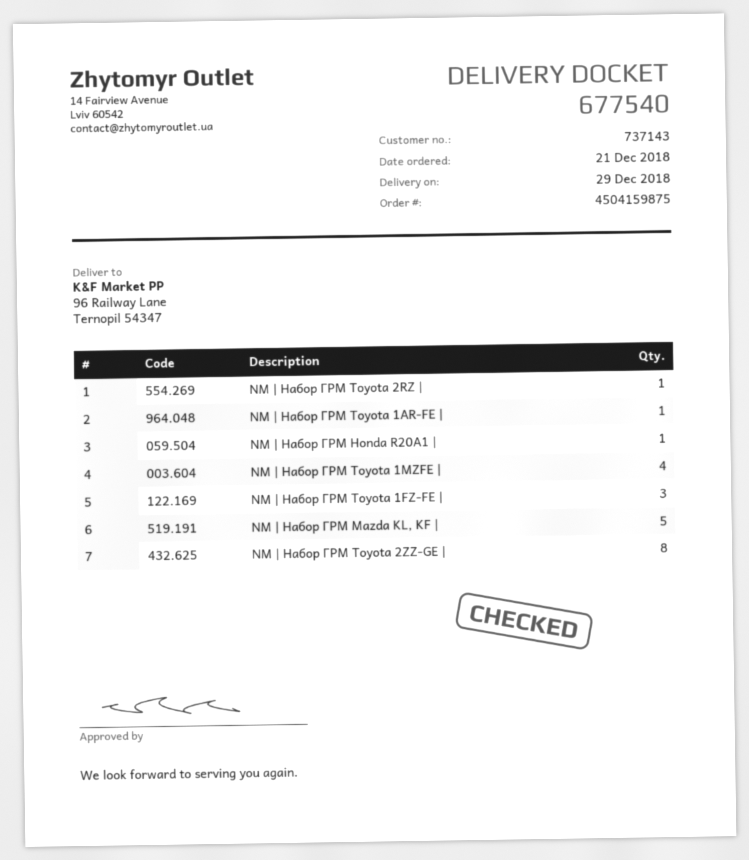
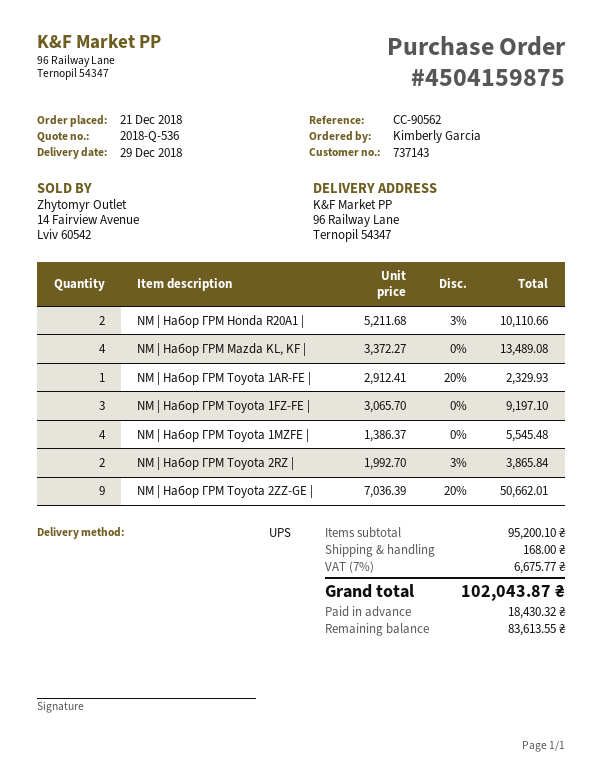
NM | Набор ГРМ Toyota 2RZ |: 1 -> 2
NM | Набор ГРМ Honda R20A1 |: 1 -> 2
NM | Набор ГРМ Mazda KL, KF |: 5 -> 4
NM | Набор ГРМ Toyota 2ZZ-GE |: 8 -> 9

